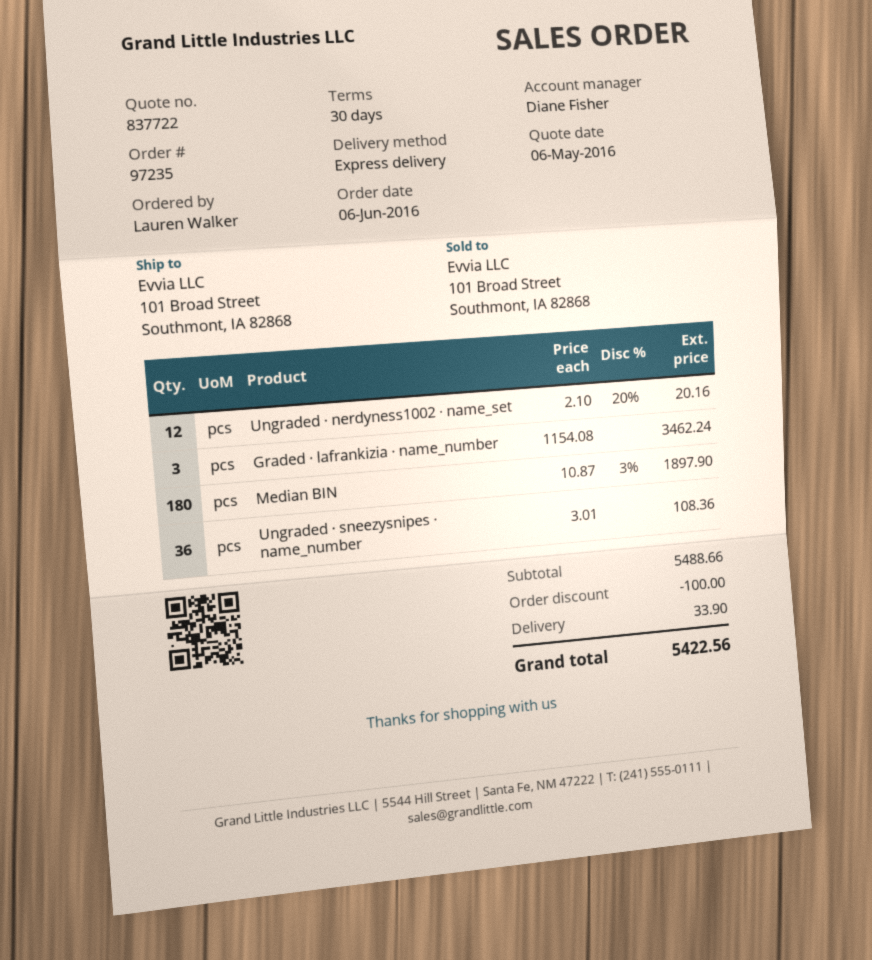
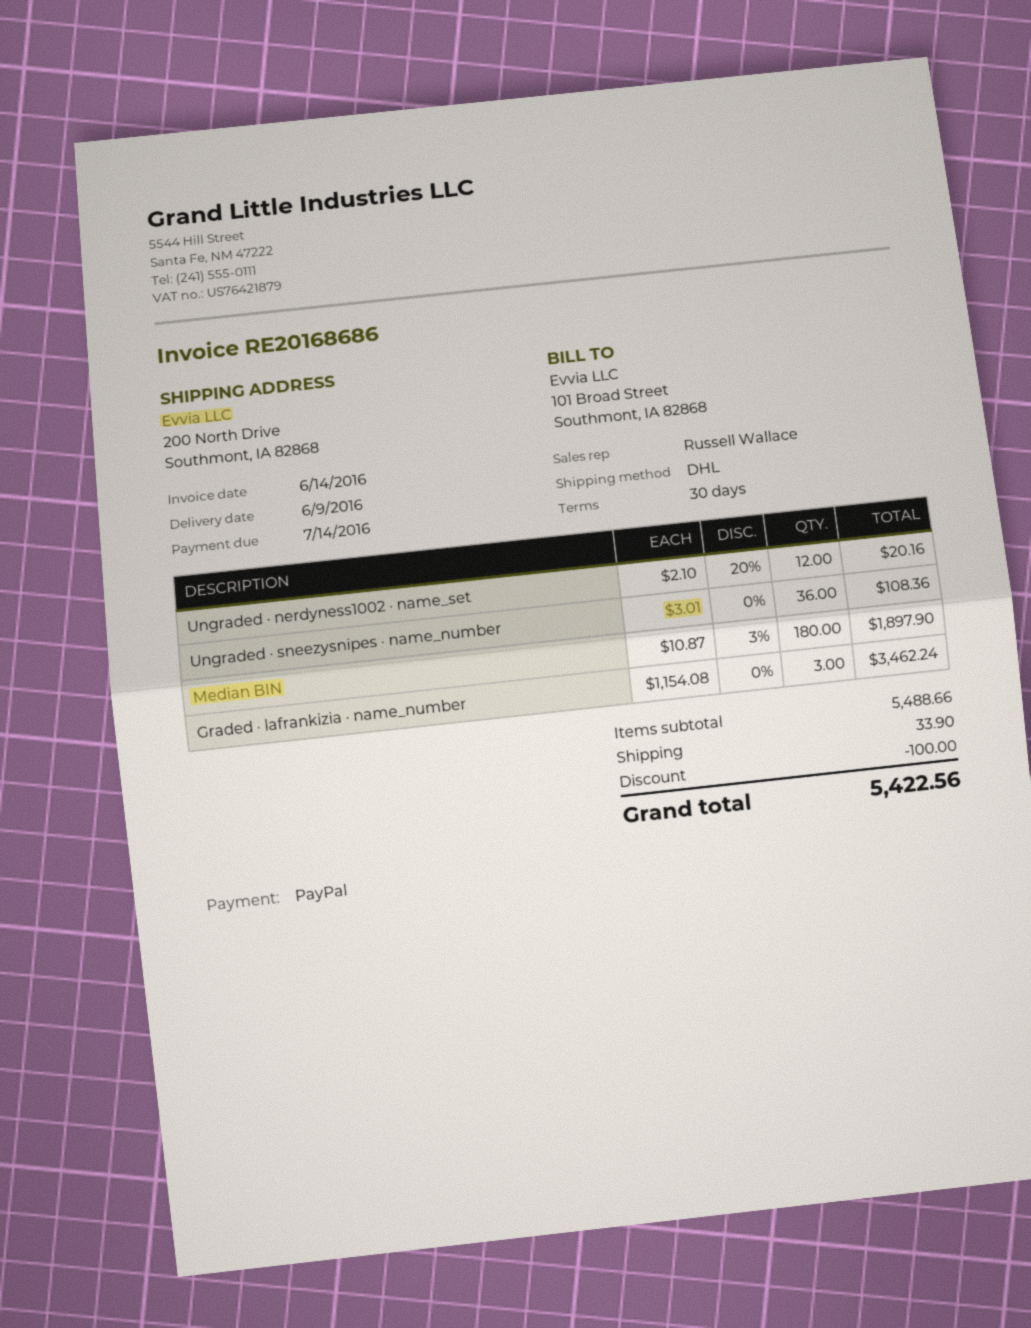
sales rep: Diane Fisher -> Russell Wallace
shipping method: express -> DHL
ship to: 101 Broad Street, Southmont, IA 82868 -> 200 North Drive, Southmont, IA 82868

